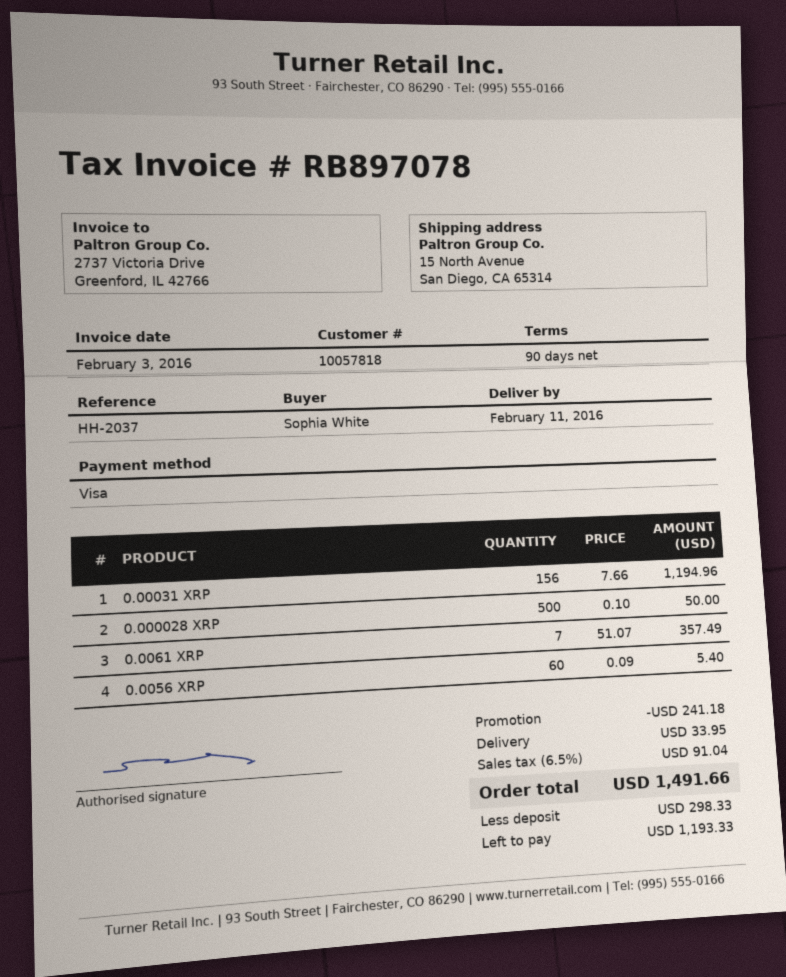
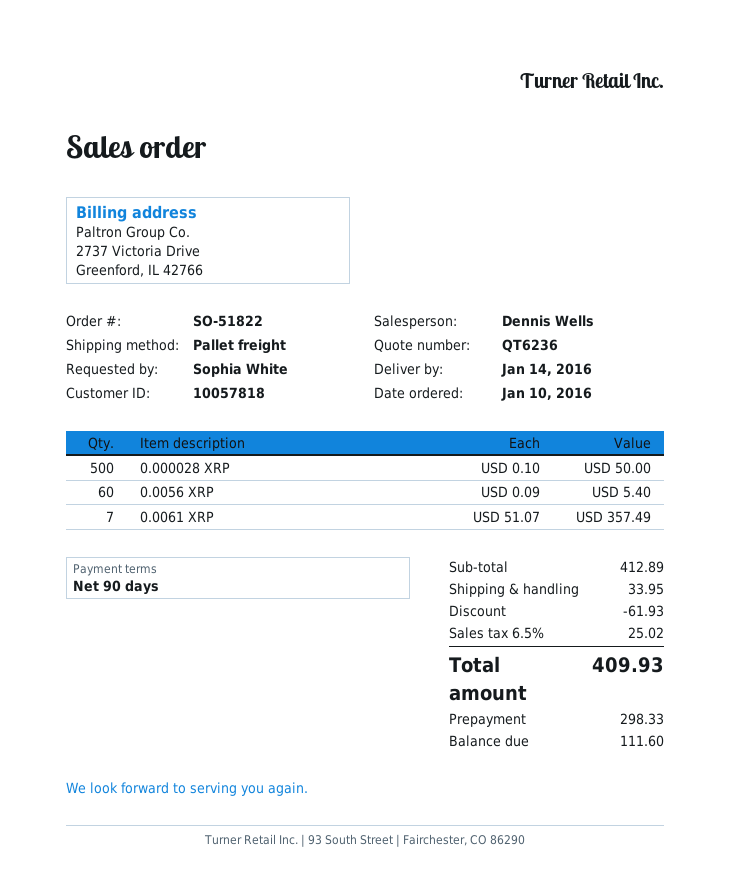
delivery date: 2016-02-11 -> 2016-01-14
0.00031 XRP: 156 x 7.66 = 1194.96 -> none
discount: 241.18 -> 61.93
tax: 6.5% = 91.04 -> 6.5% = 25.02
total: 1491.66 -> 409.93
balance: 1193.33 -> 111.60

